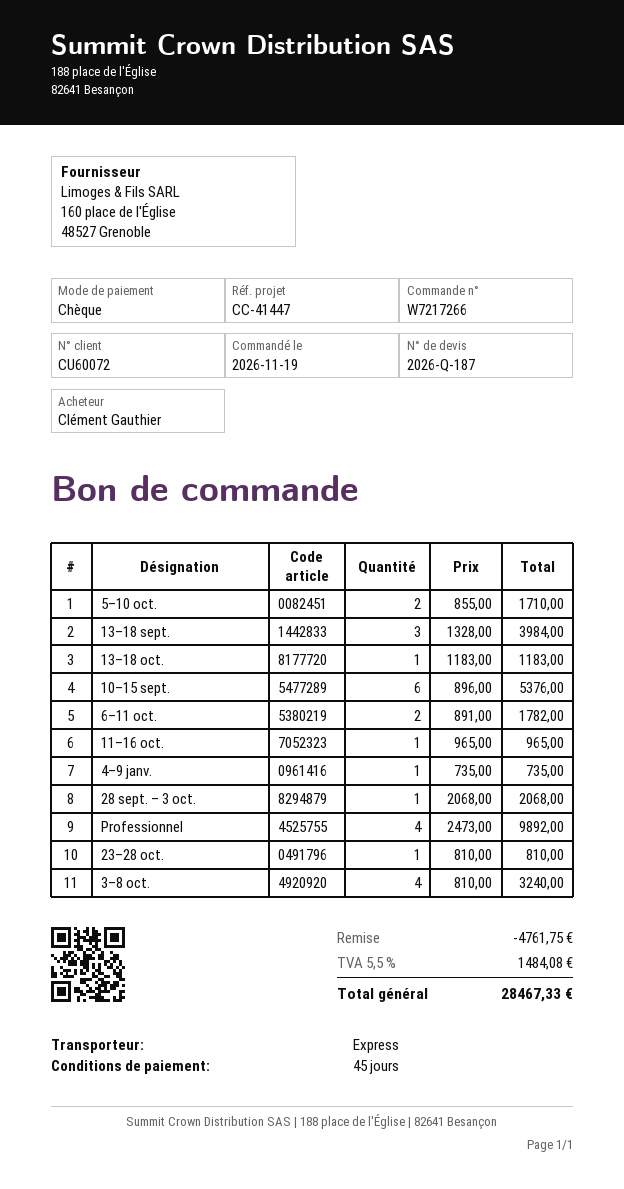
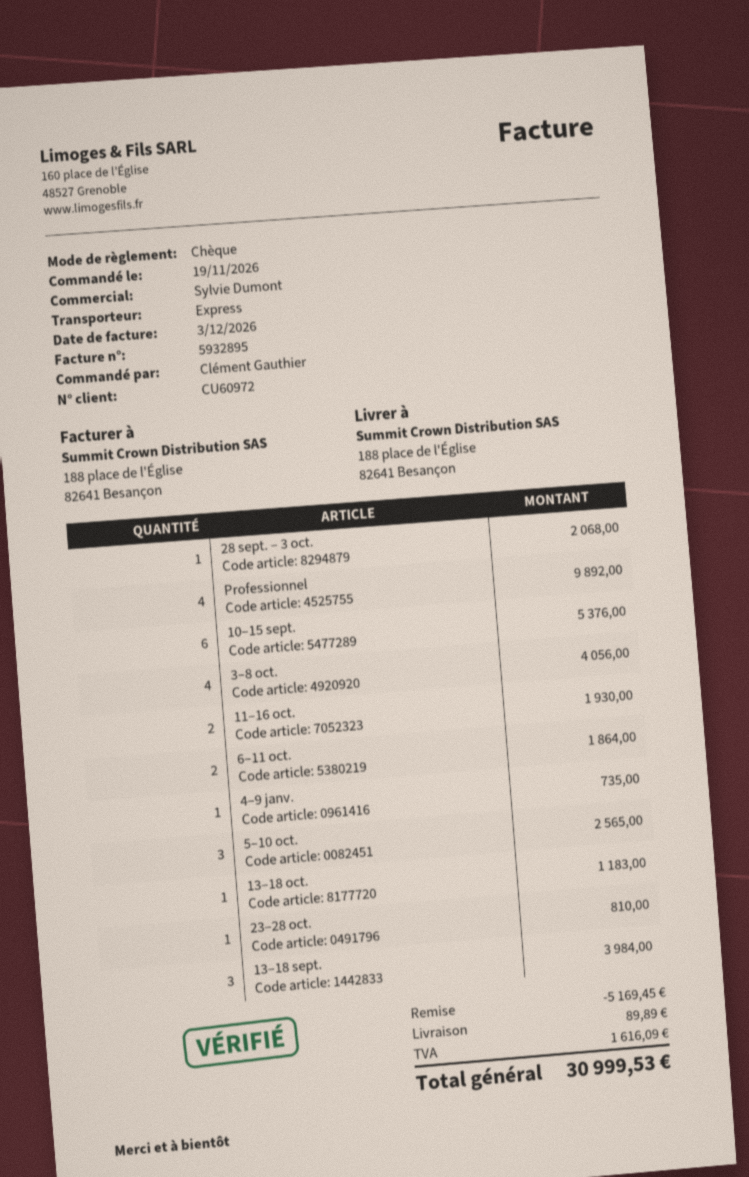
customer number: CU60072 -> CU60972
5–10 oct.: 2 for 1710.00 -> 3 for 2565.00
6–11 oct.: 2 for 1782.00 -> 2 for 1864.00
11–16 oct.: 1 for 965.00 -> 2 for 1930.00
3–8 oct.: 4 for 3240.00 -> 4 for 4056.00
discount: 4761.75 -> 5169.45
shipping: none -> 89.89
tax: 1484.08 -> 1616.09
total: 28467.33 -> 30999.53

